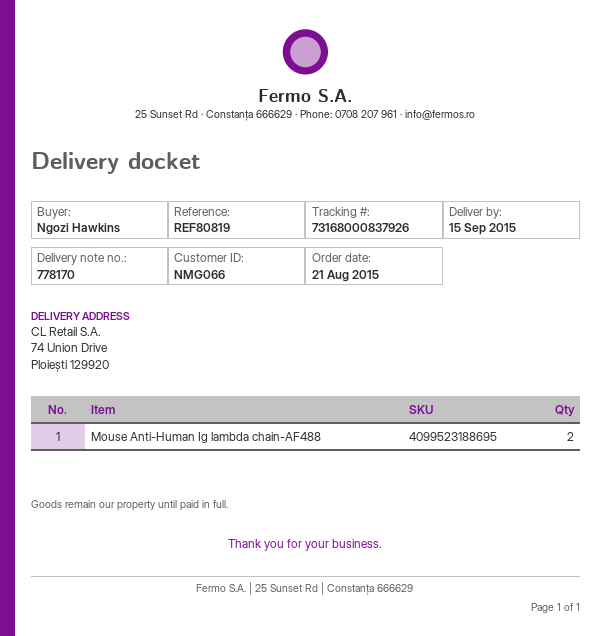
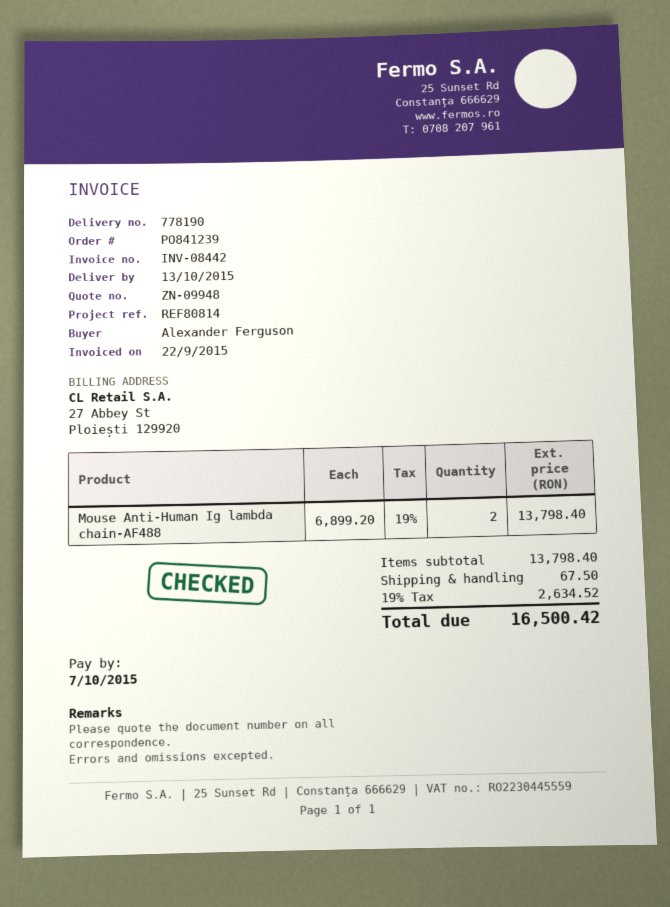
delivery note number: 778170 -> 778190
delivery date: 2015-09-15 -> 2015-10-13
reference: REF80819 -> REF80814
ordered by: Ngozi Hawkins -> Alexander Ferguson

